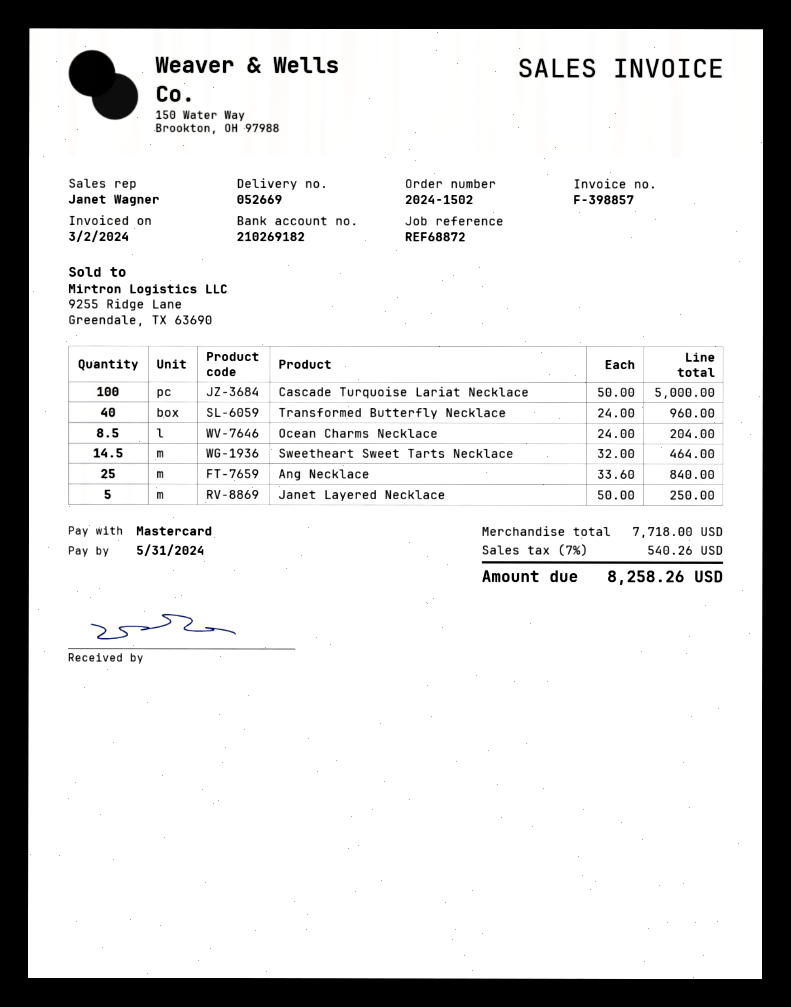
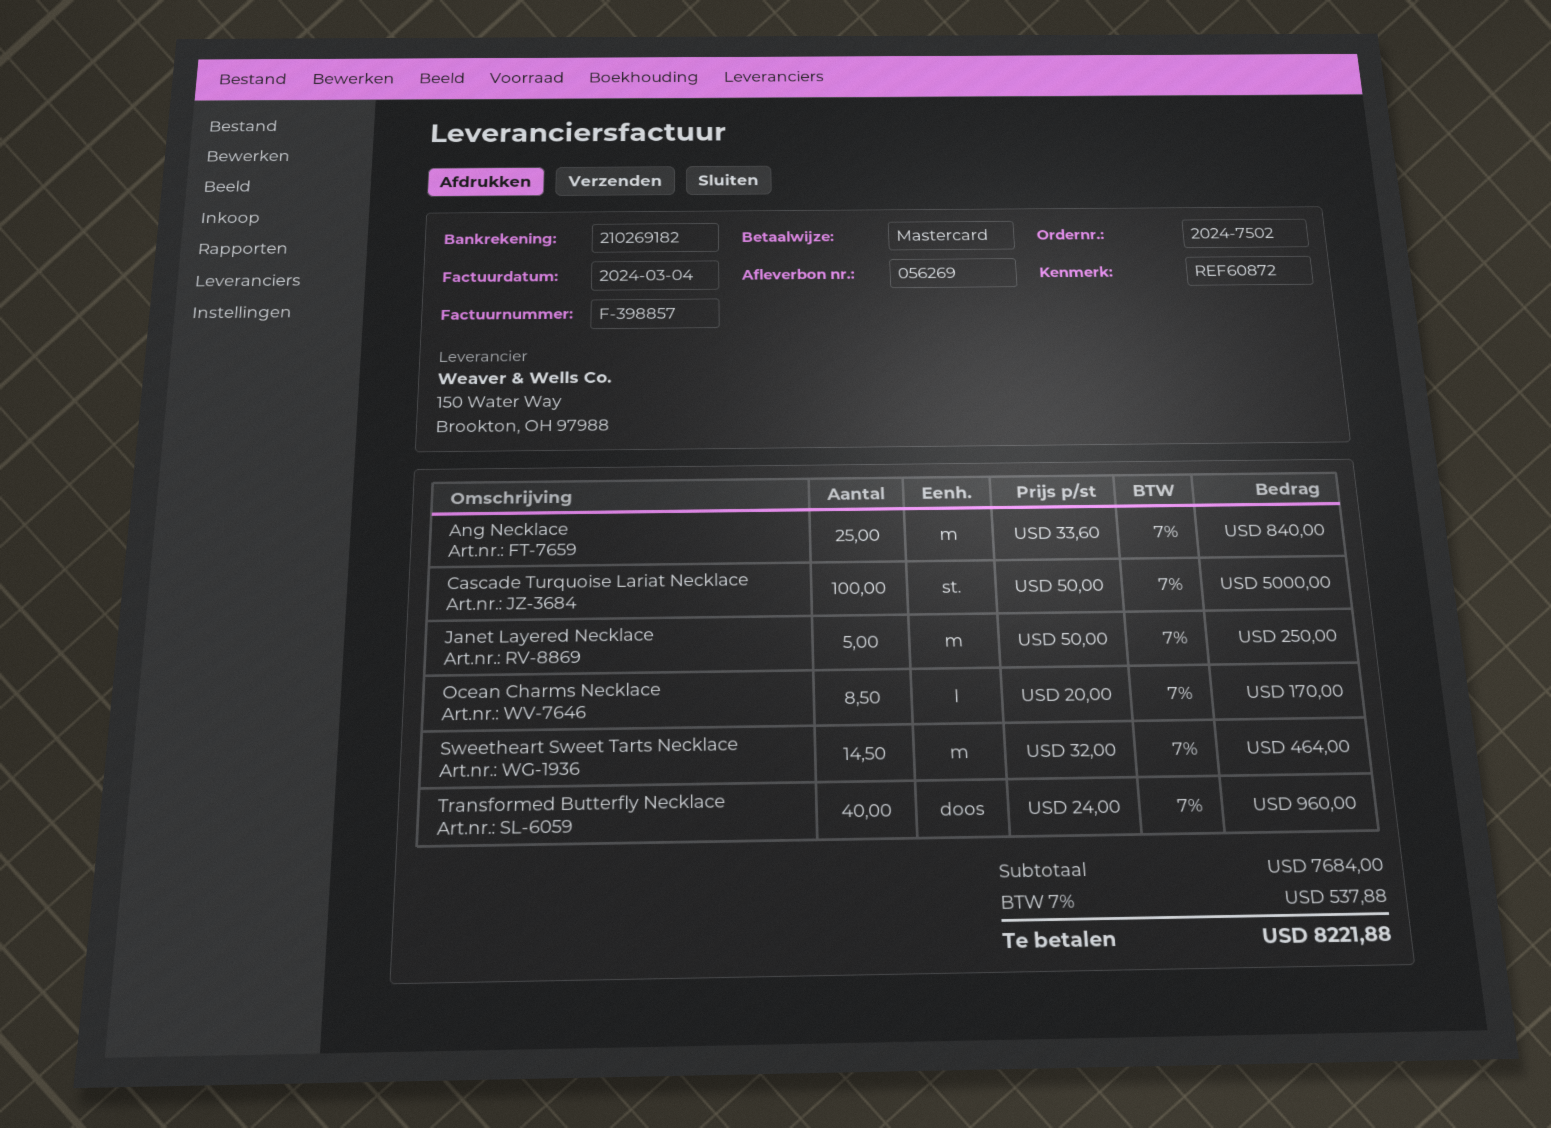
order number: 2024-1502 -> 2024-7502
delivery note number: 052669 -> 056269
invoice date: 2024-03-02 -> 2024-03-04
reference: REF68872 -> REF60872
Ocean Charms Necklace: 8.5 x 24.00 = 204.00 -> 8.5 x 20.00 = 170.00
subtotal: 7718.00 -> 7684.00
tax: 7% = 540.26 -> 7% = 537.88
total: 8258.26 -> 8221.88

